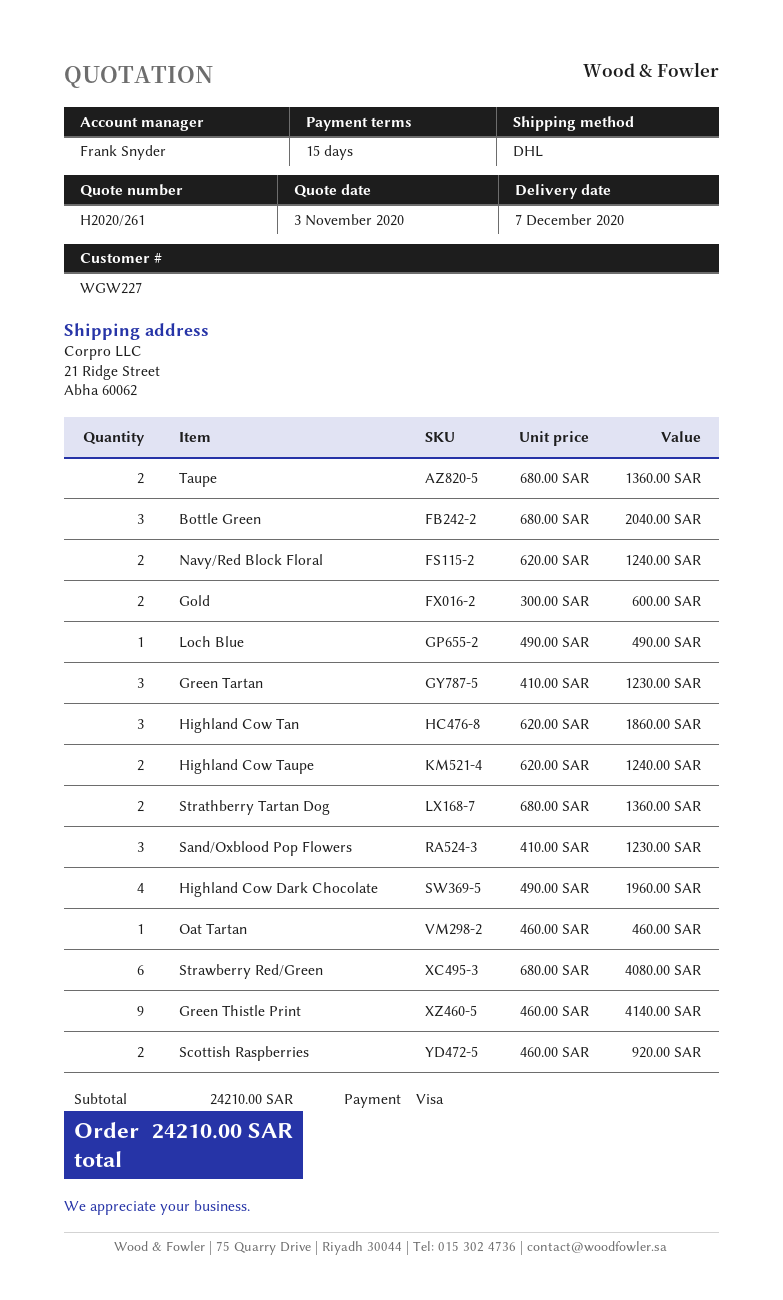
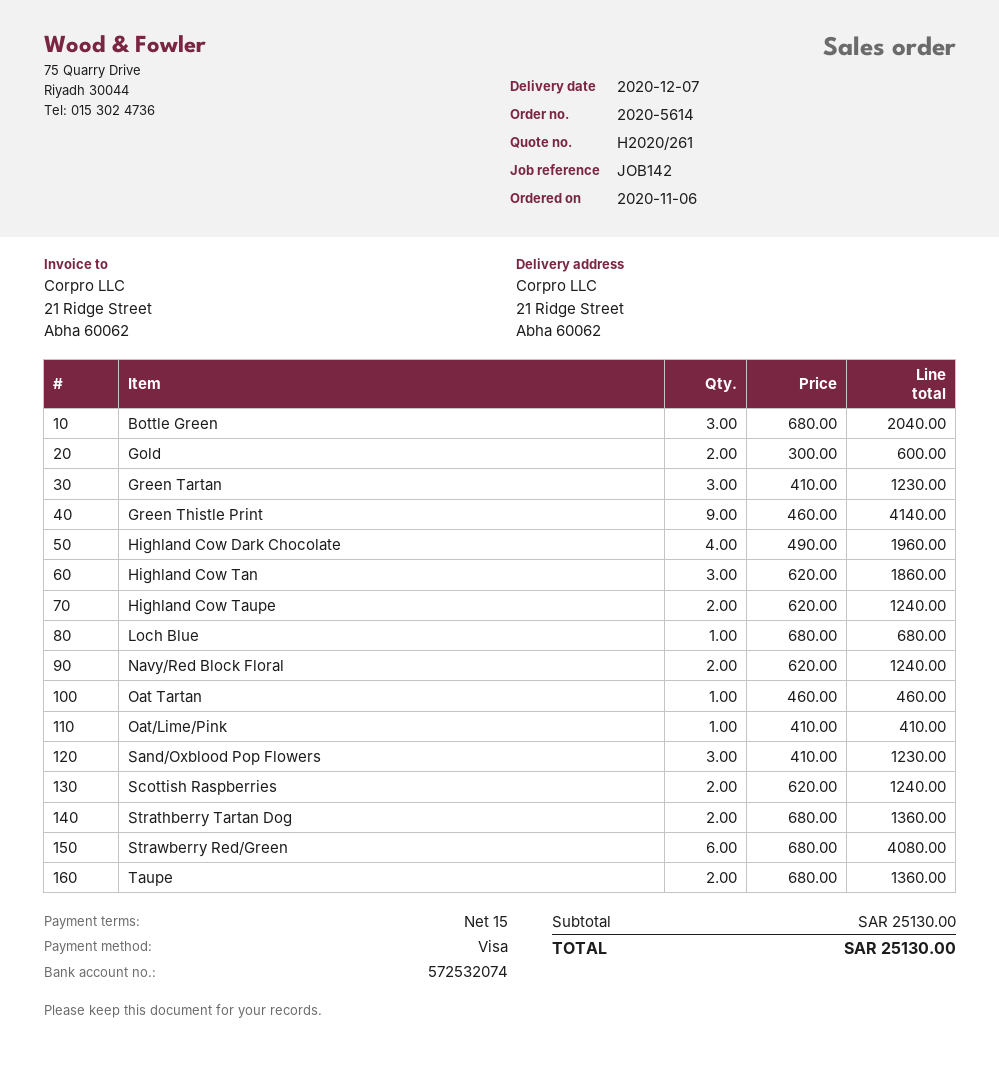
Loch Blue: 1 x 490.00 = 490.00 -> 1 x 680.00 = 680.00
Scottish Raspberries: 2 x 460.00 = 920.00 -> 2 x 620.00 = 1240.00
Oat/Lime/Pink: none -> 1 x 410.00 = 410.00
subtotal: 24210.00 -> 25130.00
total: 24210.00 -> 25130.00

